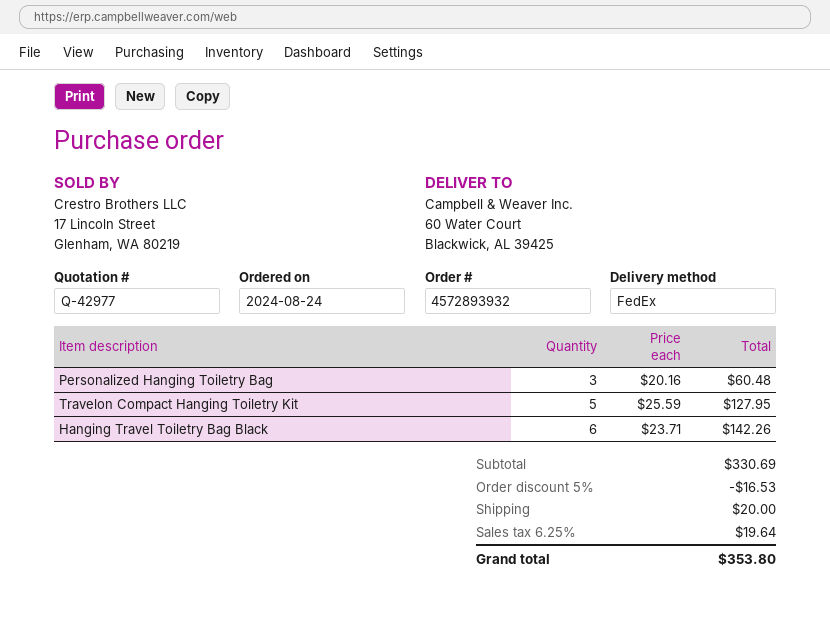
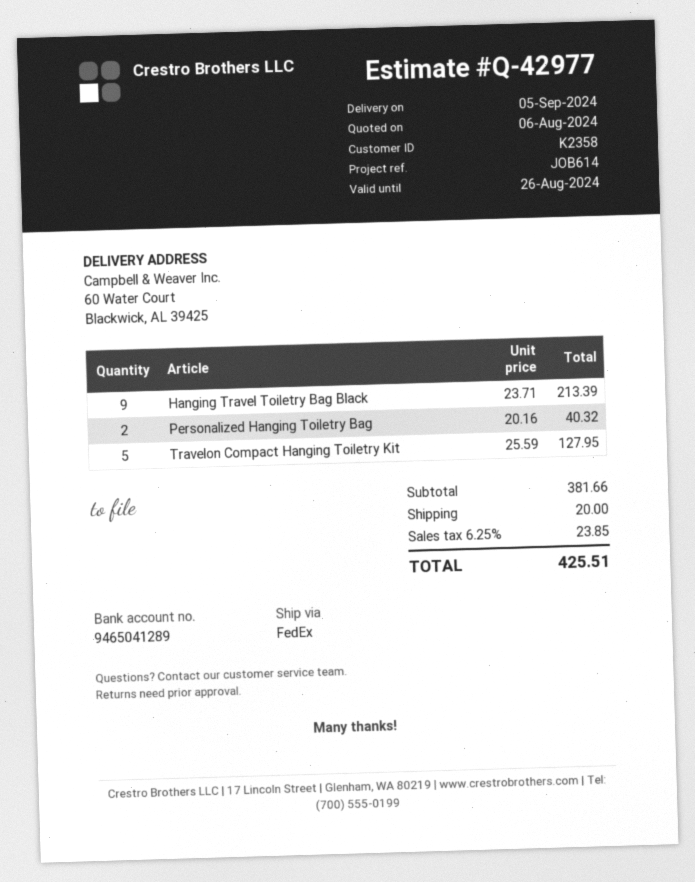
Personalized Hanging Toiletry Bag: 3 x 20.16 = 60.48 -> 2 x 20.16 = 40.32
Hanging Travel Toiletry Bag Black: 6 x 23.71 = 142.26 -> 9 x 23.71 = 213.39
subtotal: 330.69 -> 381.66
discount: 5% = 16.53 -> none
tax: 6.25% = 19.64 -> 6.25% = 23.85
total: 353.80 -> 425.51

